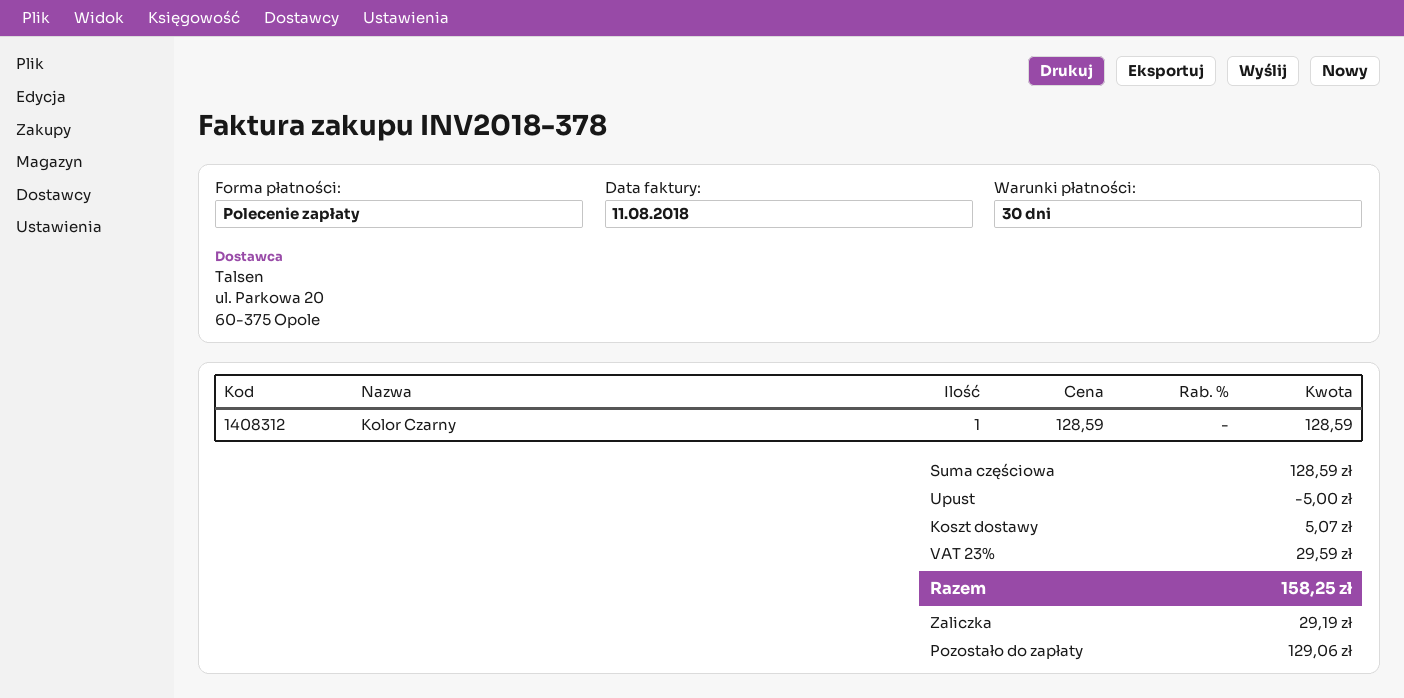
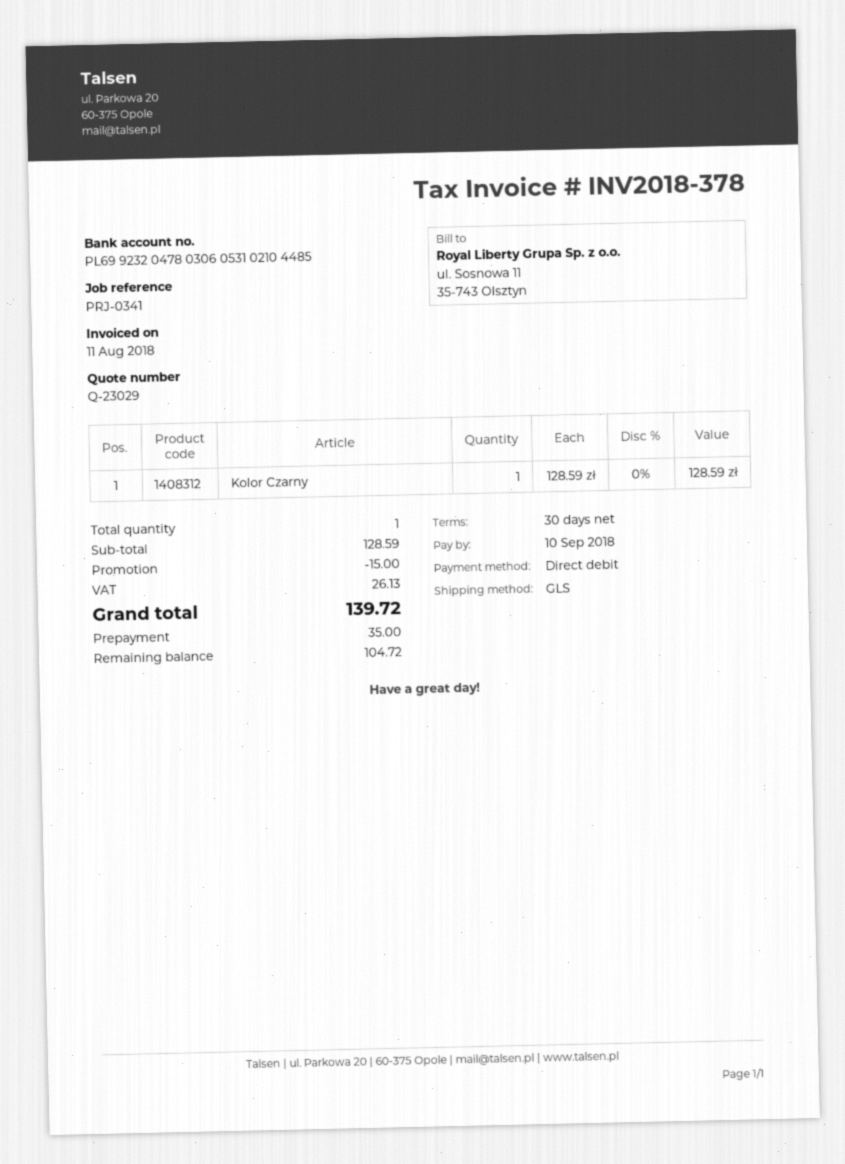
discount: 5.00 -> 15.00
shipping: 5.07 -> none
tax: 29.59 -> 26.13
total: 158.25 -> 139.72
deposit: 29.19 -> 35.00
balance: 129.06 -> 104.72

